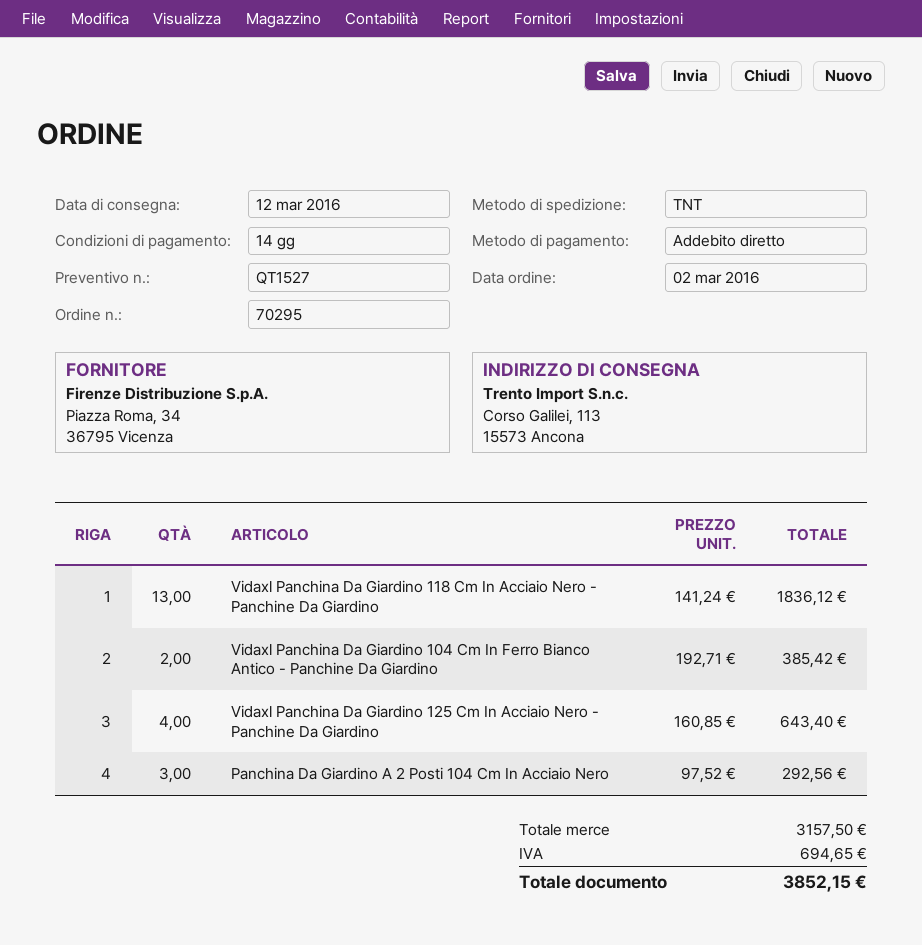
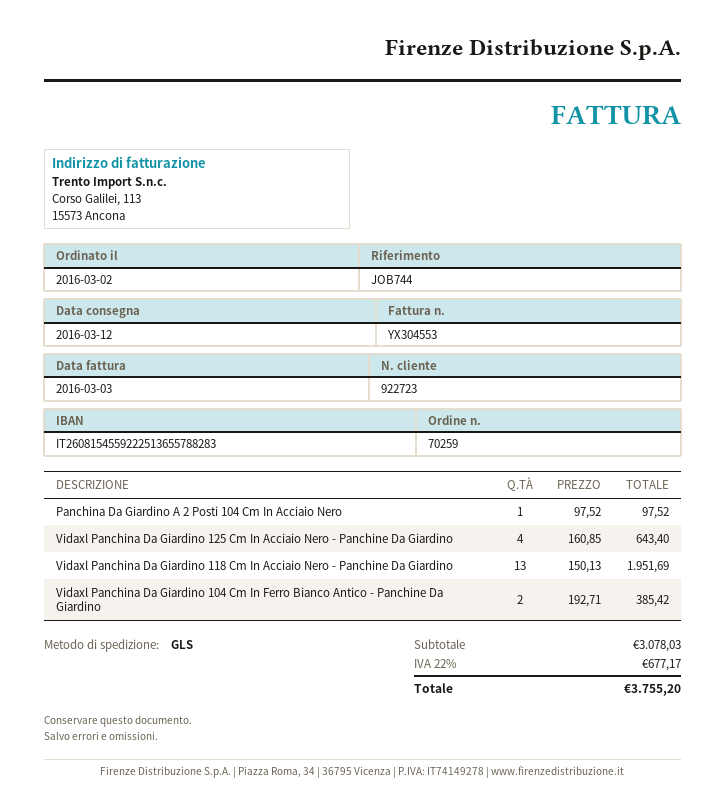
order number: 70295 -> 70259
shipping method: TNT -> GLS
Vidaxl Panchina Da Giardino 118 Cm In Acciaio Nero - Panchine Da Giardino: 13 x 141.24 = 1836.12 -> 13 x 150.13 = 1951.69
Panchina Da Giardino A 2 Posti 104 Cm In Acciaio Nero: 3 x 97.52 = 292.56 -> 1 x 97.52 = 97.52
subtotal: 3157.50 -> 3078.03
tax: 694.65 -> 677.17
total: 3852.15 -> 3755.20

